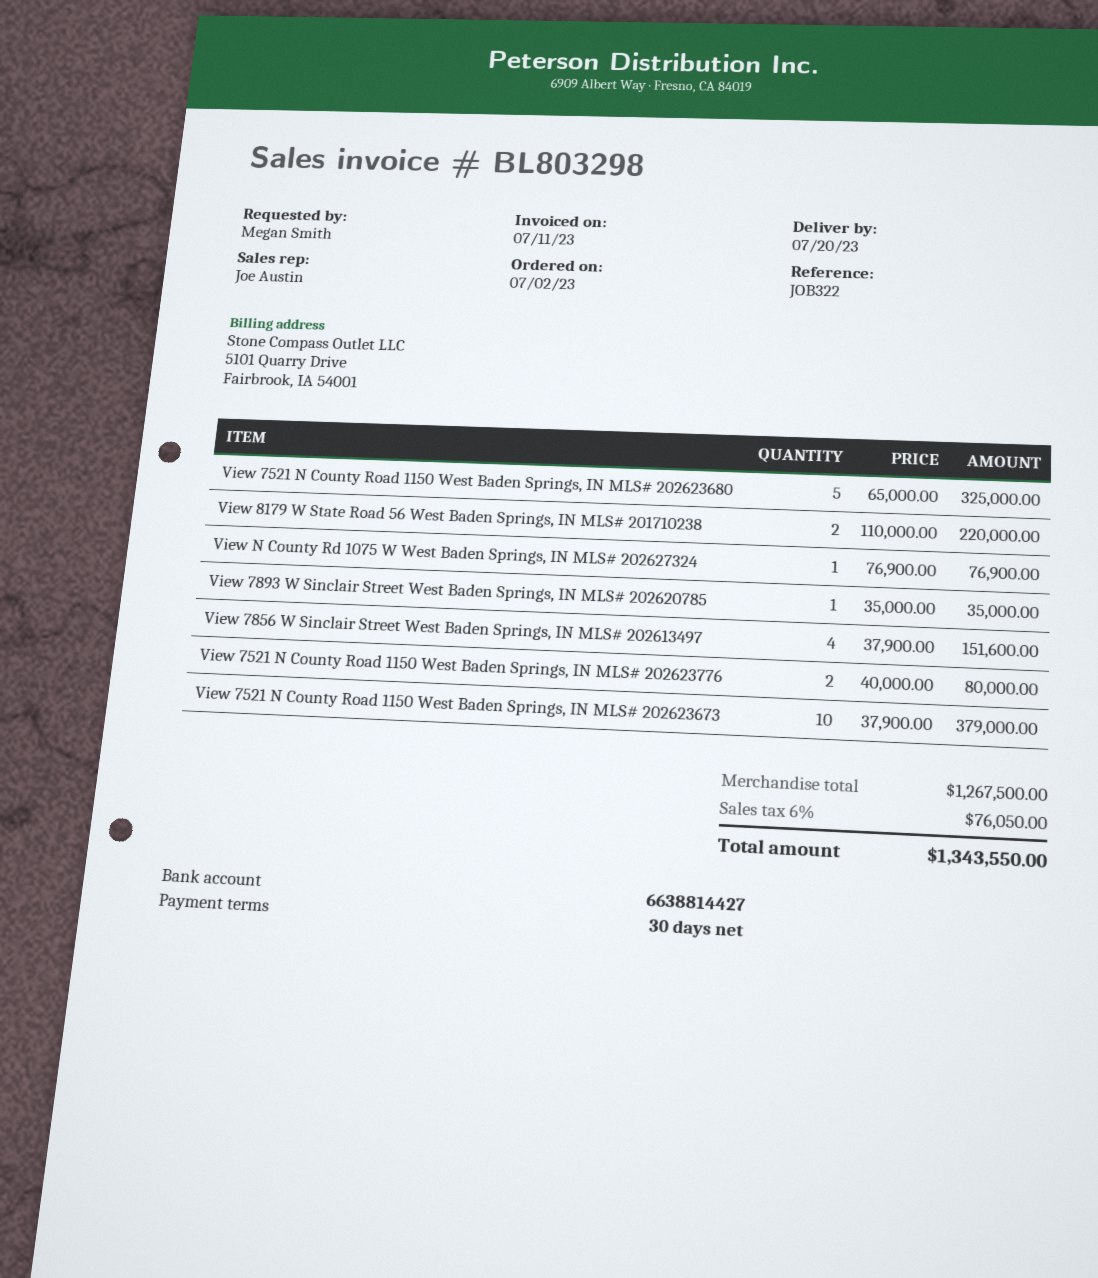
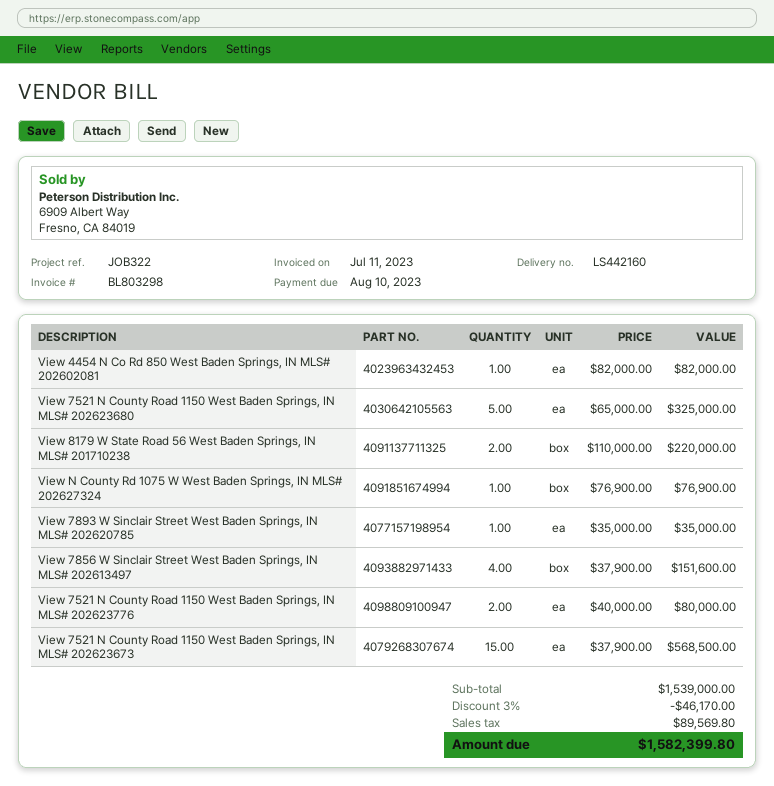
View 7521 N County Road 1150 West Baden Springs, IN MLS# 202623673: 10 x 37900.00 = 379000.00 -> 15 x 37900.00 = 568500.00
View 4454 N Co Rd 850 West Baden Springs, IN MLS# 202602081: none -> 1 x 82000.00 = 82000.00
subtotal: 1267500.00 -> 1539000.00
discount: none -> 3% = 46170.00
tax: 76050.00 -> 89569.80
total: 1343550.00 -> 1582399.80

